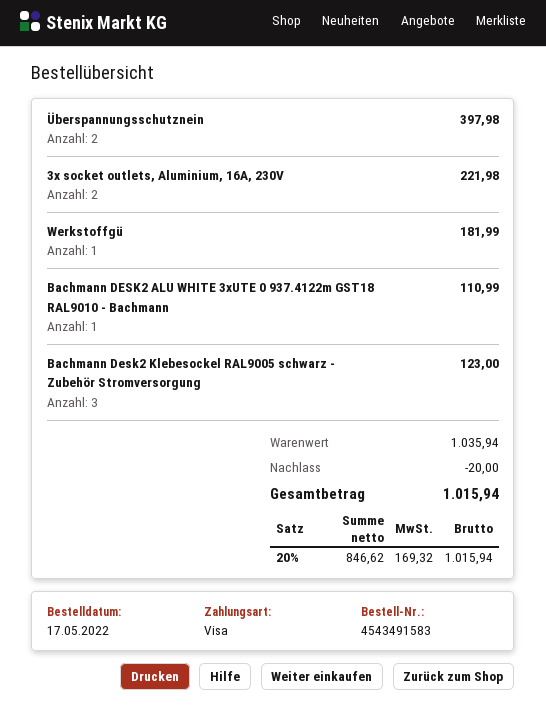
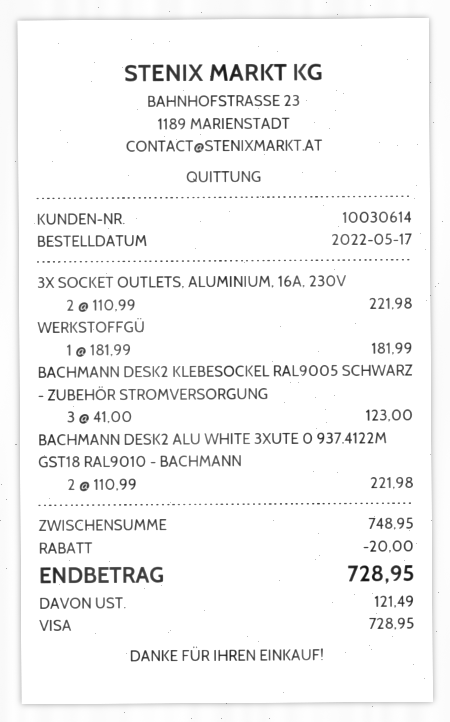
Überspannungsschutznein: 2 for 397.98 -> none
Bachmann DESK2 ALU WHITE 3xUTE 0 937.4122m GST18 RAL9010 - Bachmann: 1 for 110.99 -> 2 for 221.98
subtotal: 1035.94 -> 748.95
tax: 169.32 -> 121.49
total: 1015.94 -> 728.95

